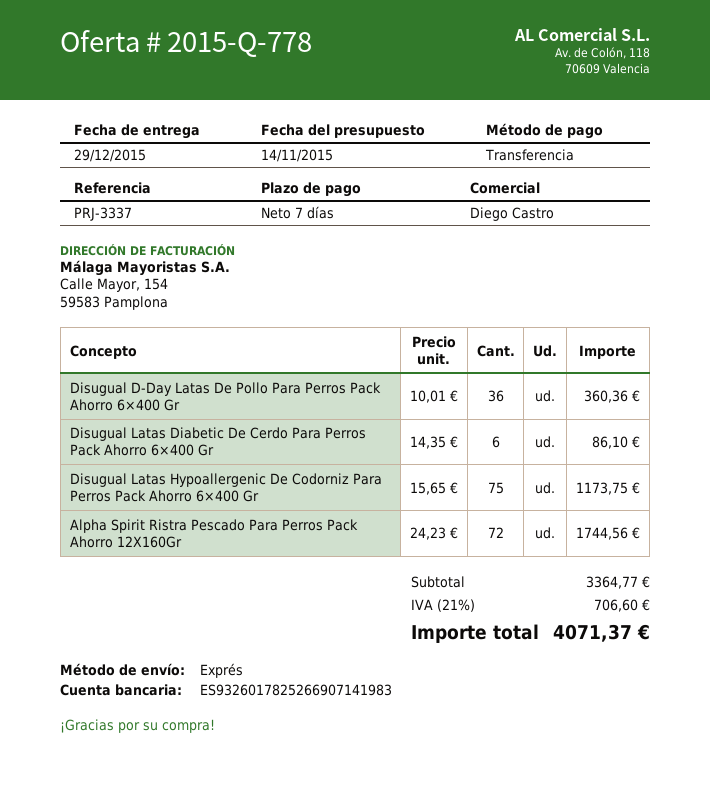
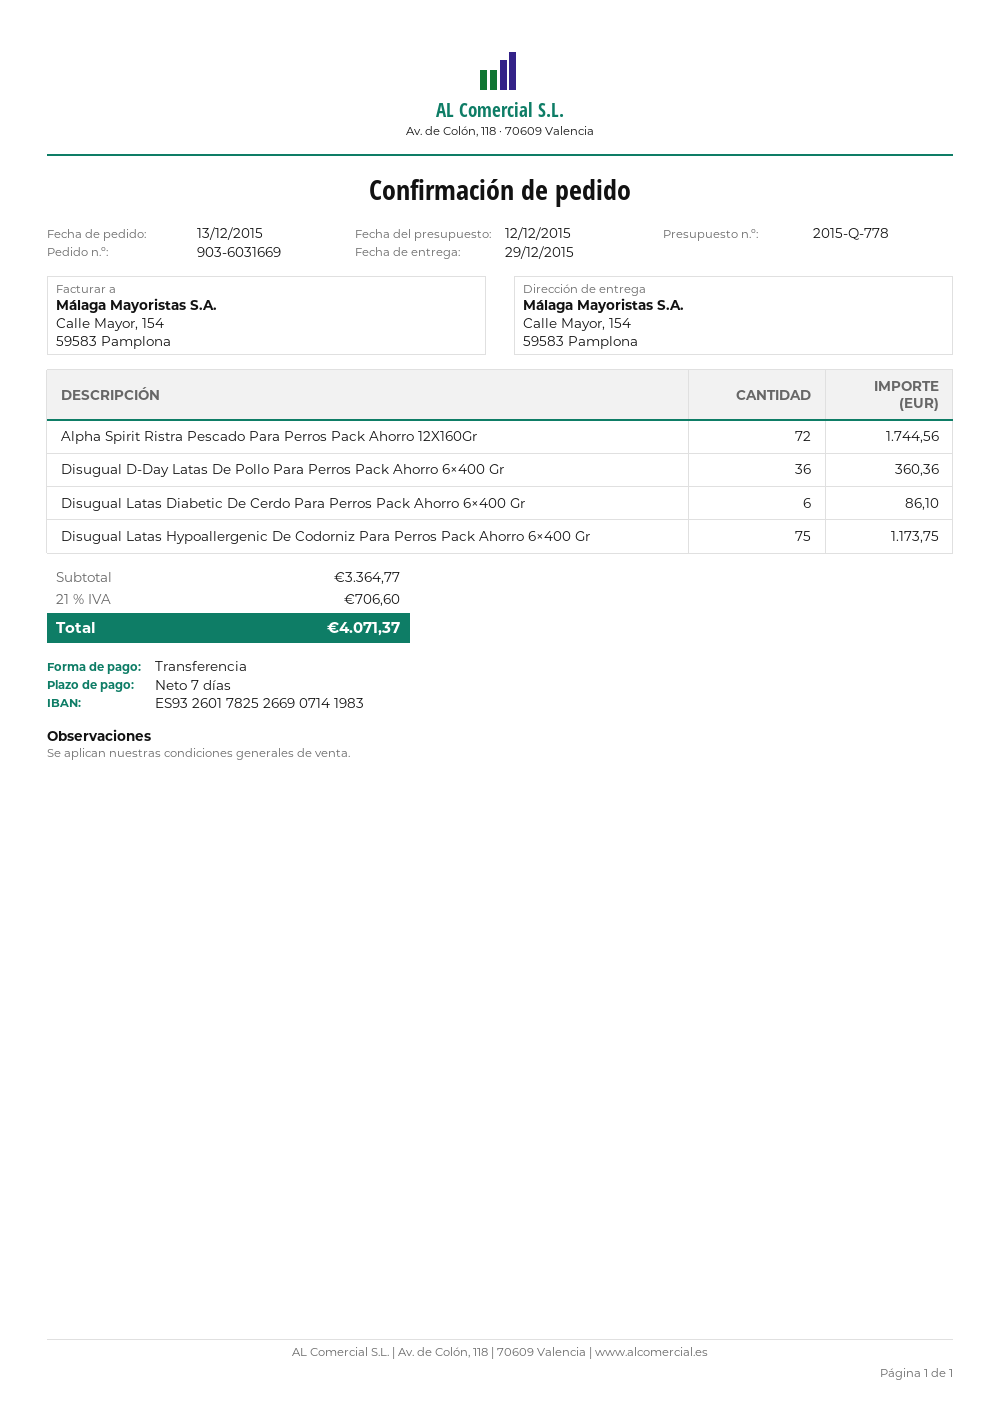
quote date: 2015-11-14 -> 2015-12-12

